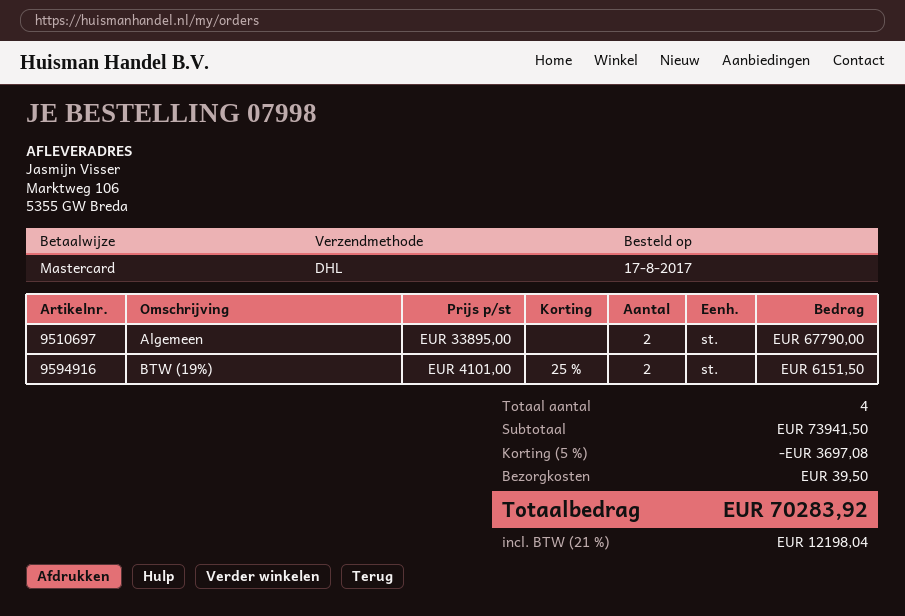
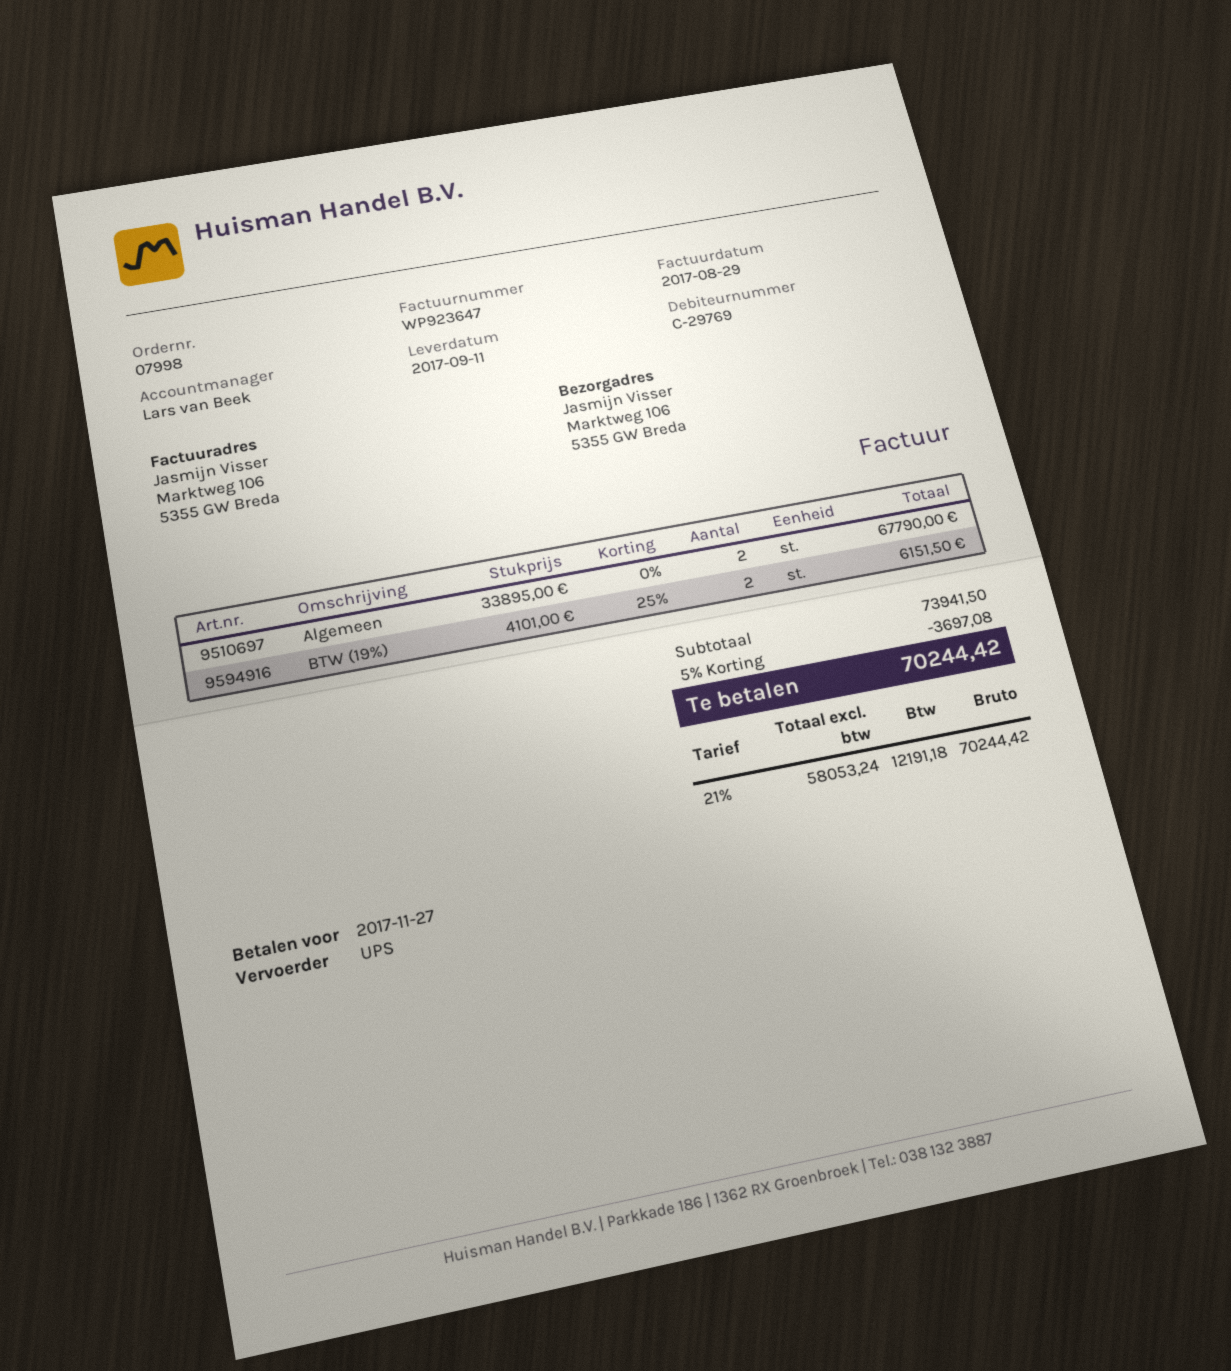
shipping method: DHL -> UPS
shipping: 39.50 -> none
tax: 21% = 12198.04 -> 21% = 12191.18
total: 70283.92 -> 70244.42

